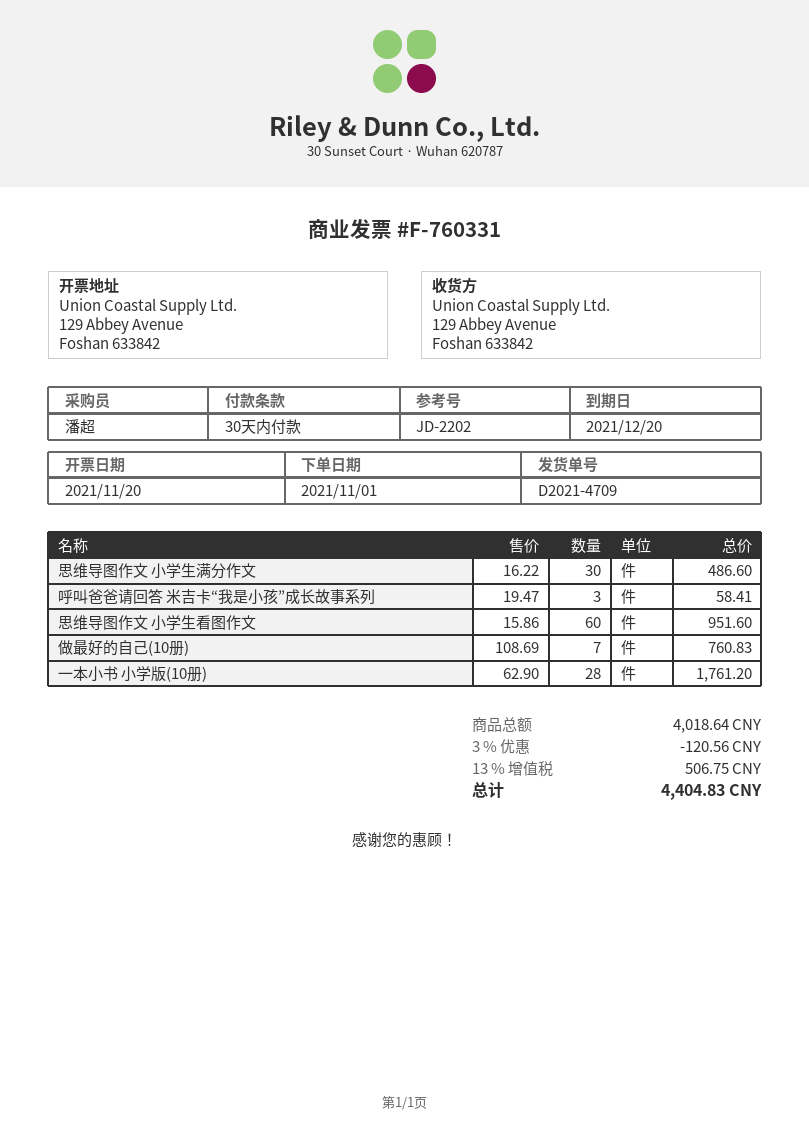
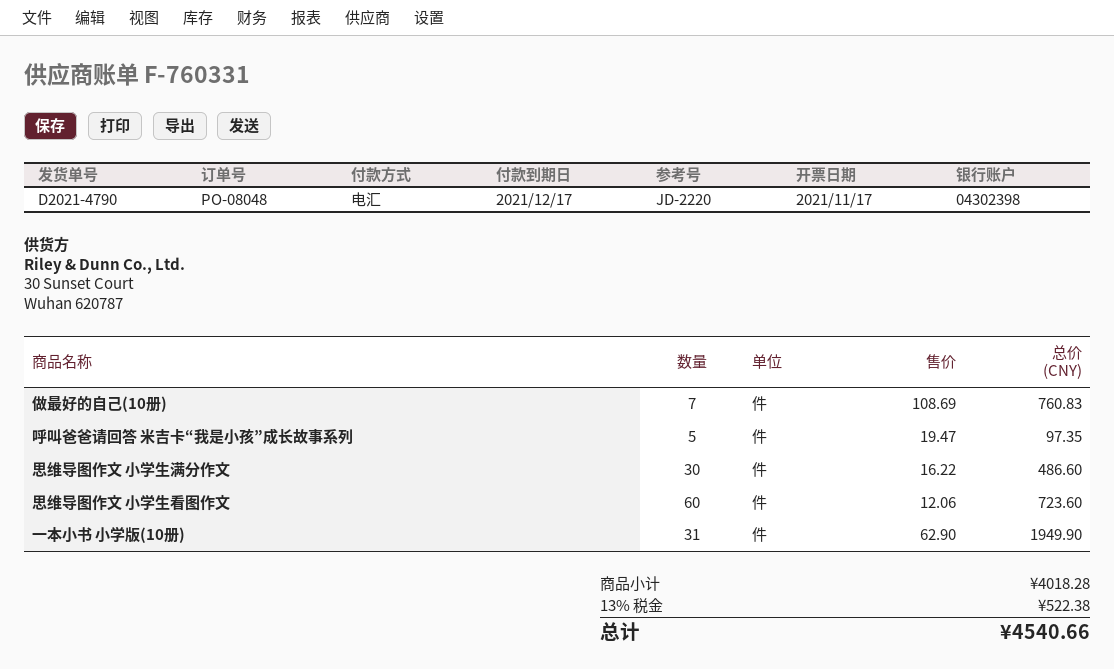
delivery note number: D2021-4709 -> D2021-4790
invoice date: 2021-11-20 -> 2021-11-17
due date: 2021-12-20 -> 2021-12-17
reference: JD-2202 -> JD-2220
呼叫爸爸请回答 米吉卡“我是小孩”成长故事系列: 3 x 19.47 = 58.41 -> 5 x 19.47 = 97.35
思维导图作文 小学生看图作文: 60 x 15.86 = 951.60 -> 60 x 12.06 = 723.60
一本小书 小学版(10册): 28 x 62.90 = 1761.20 -> 31 x 62.90 = 1949.90
subtotal: 4018.64 -> 4018.28
discount: 3% = 120.56 -> none
tax: 13% = 506.75 -> 13% = 522.38
total: 4404.83 -> 4540.66

